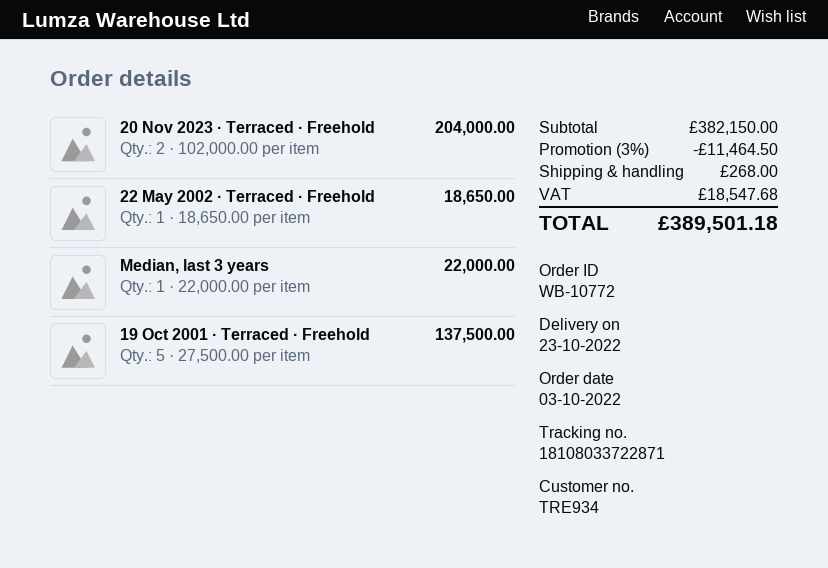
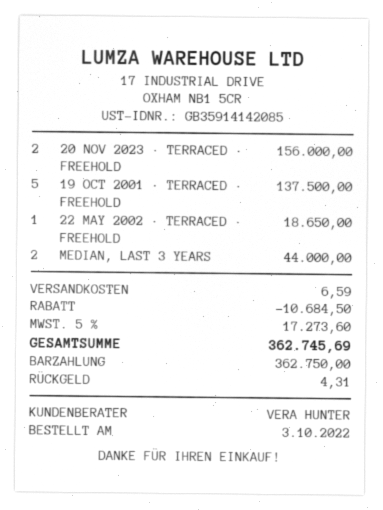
20 Nov 2023 · Terraced · Freehold: 2 for 204000.00 -> 2 for 156000.00
Median, last 3 years: 1 for 22000.00 -> 2 for 44000.00
discount: 11464.50 -> 10684.50
shipping: 268.00 -> 6.59
tax: 18547.68 -> 17273.60
total: 389501.18 -> 362745.69

